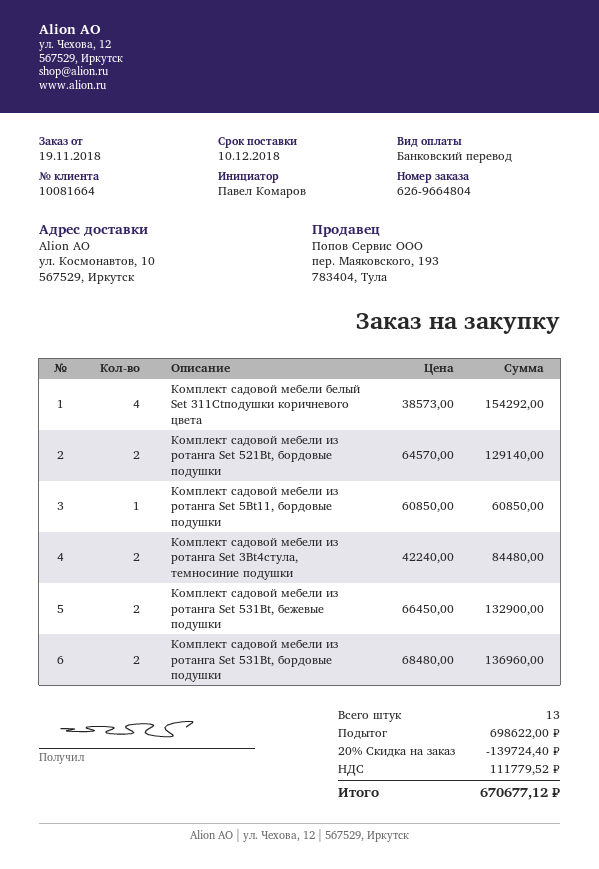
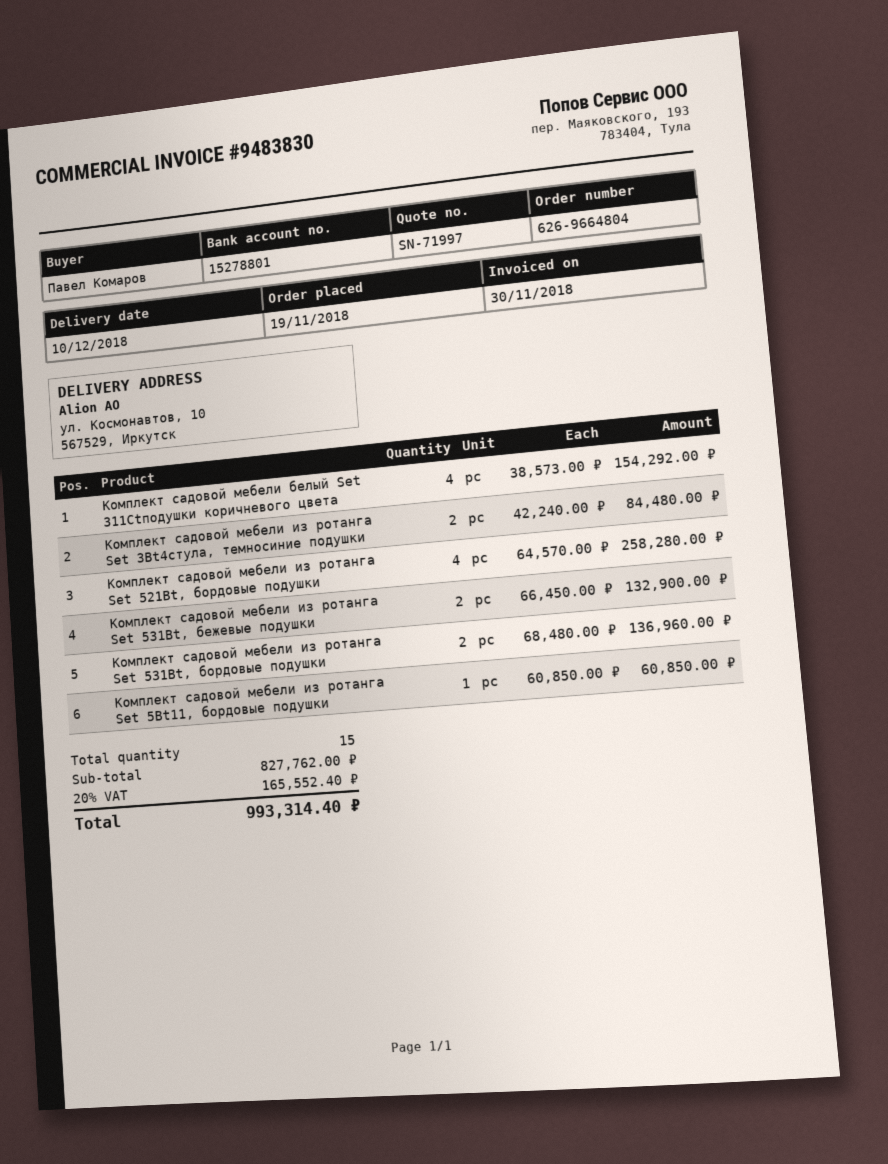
Комплект садовой мебели из ротанга Set 521Bt, бордовые подушки: 2 x 64570.00 = 129140.00 -> 4 x 64570.00 = 258280.00
total quantity: 13 -> 15
subtotal: 698622.00 -> 827762.00
discount: 20% = 139724.40 -> none
tax: 111779.52 -> 165552.40
total: 670677.12 -> 993314.40

